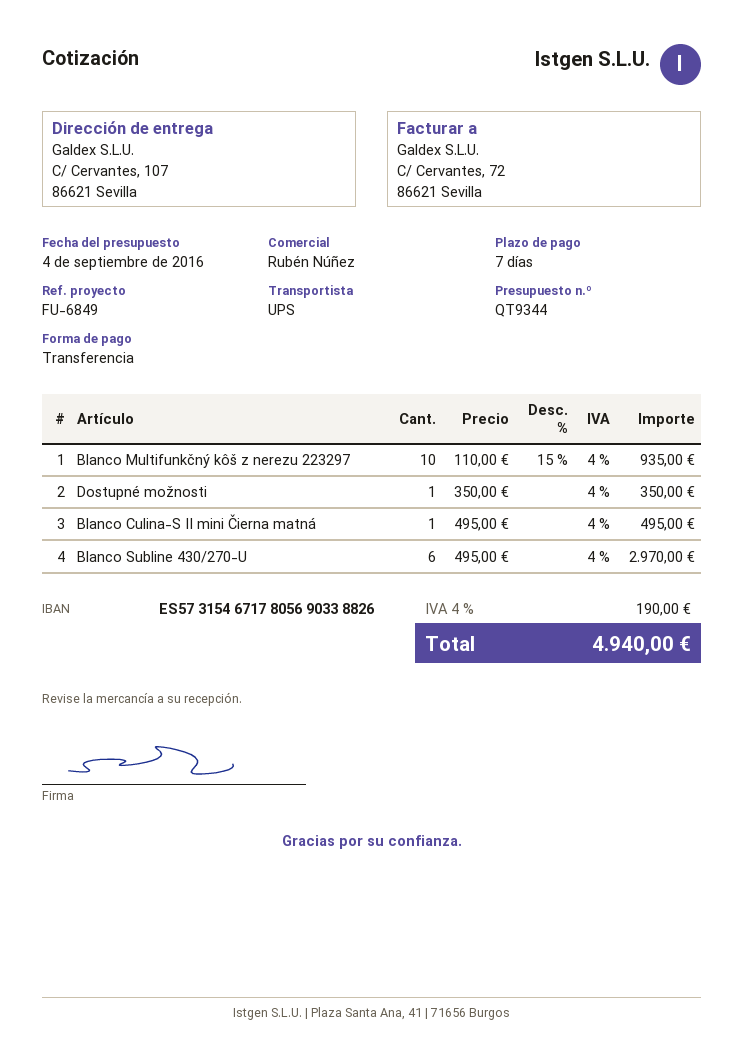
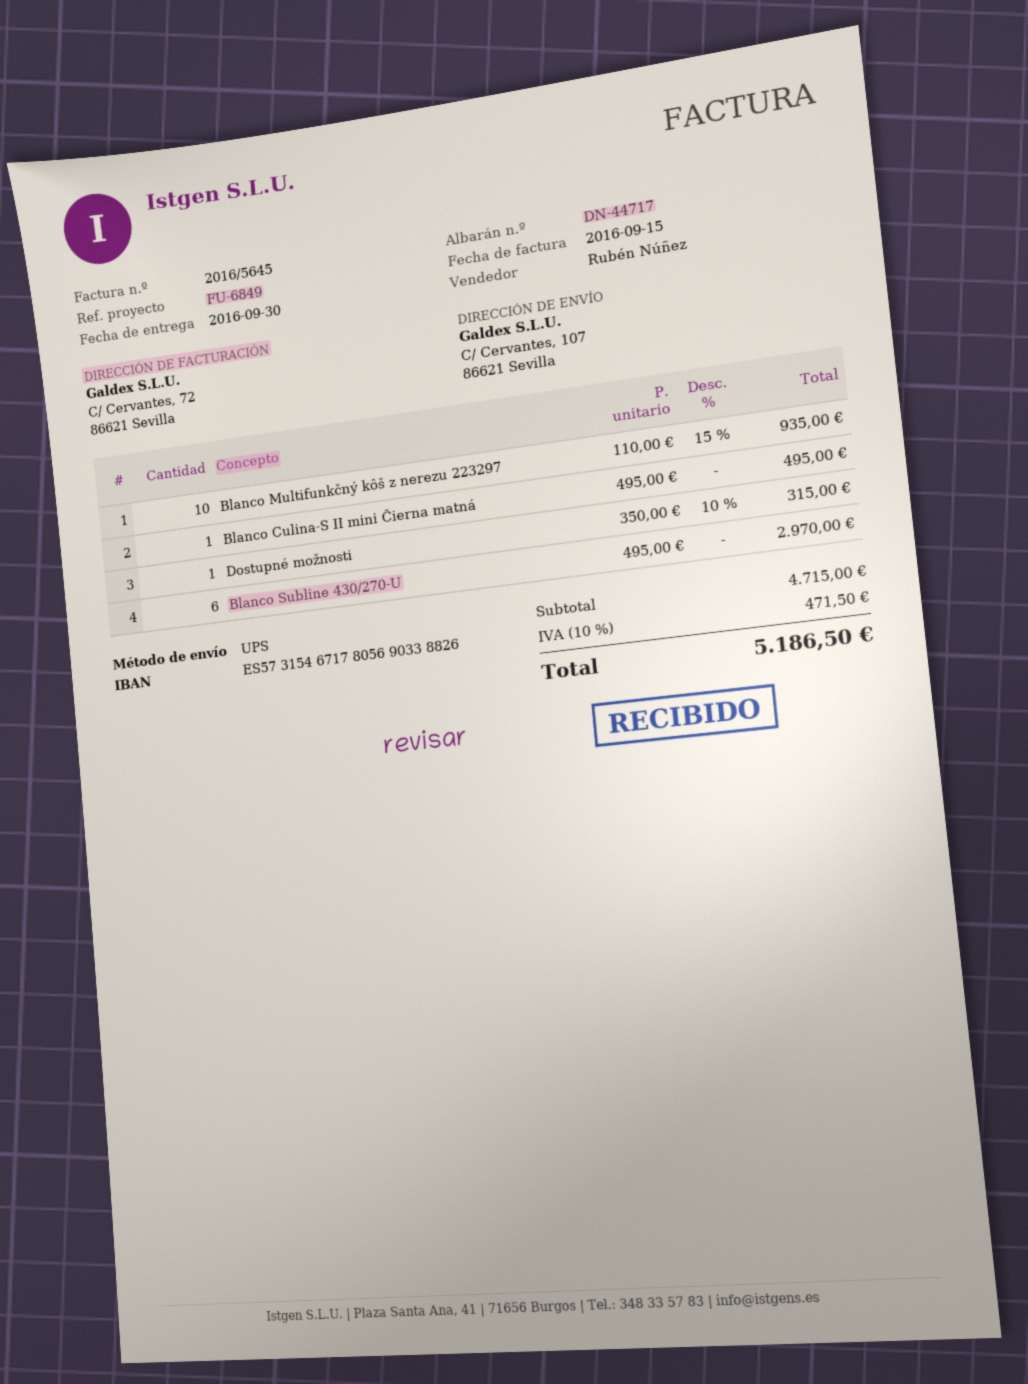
Dostupné možnosti: 1 x 350.00 = 350.00 -> 1 x 350.00 - 10% = 315.00
tax: 4% = 190.00 -> 10% = 471.50
total: 4940.00 -> 5186.50

